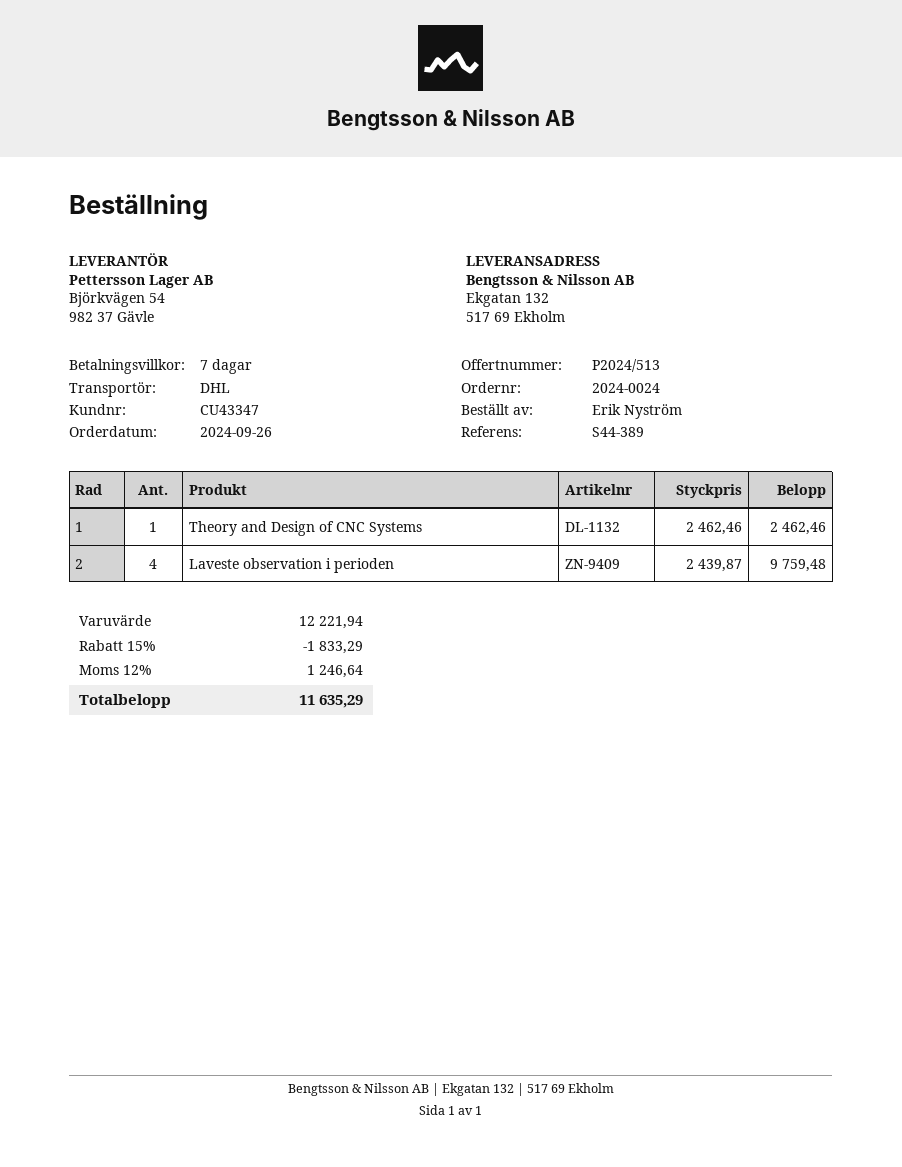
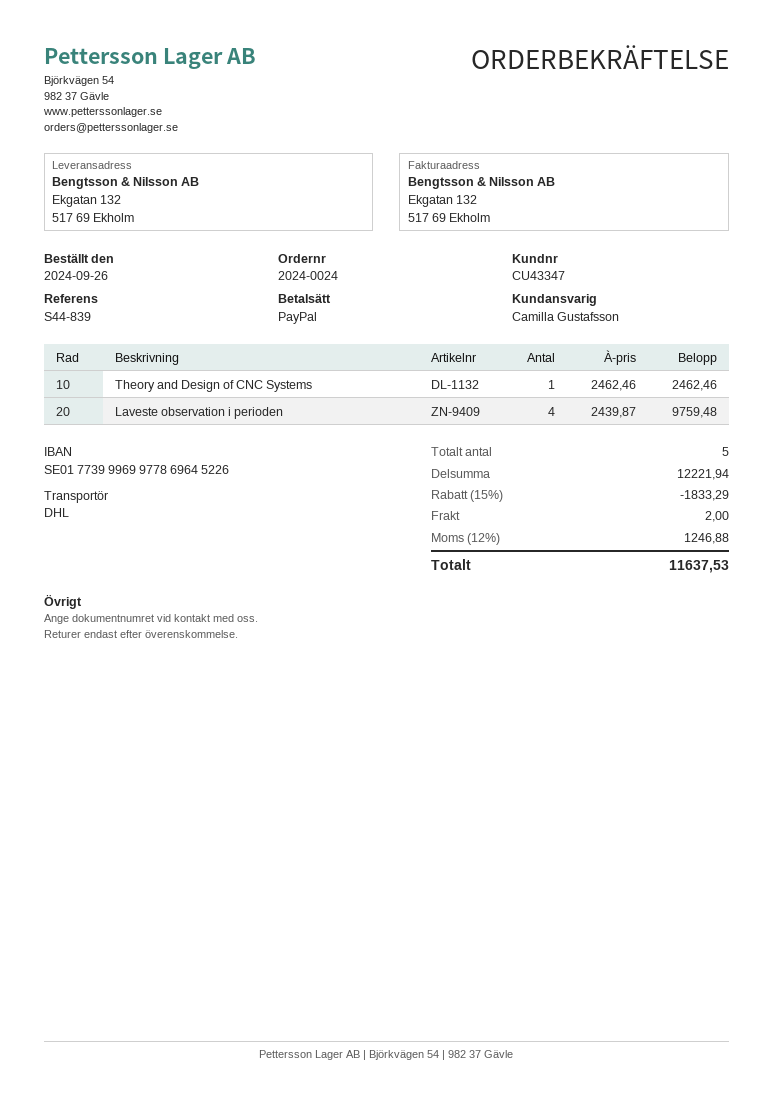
reference: S44-389 -> S44-839
shipping: none -> 2.00
tax: 12% = 1246.64 -> 12% = 1246.88
total: 11635.29 -> 11637.53

